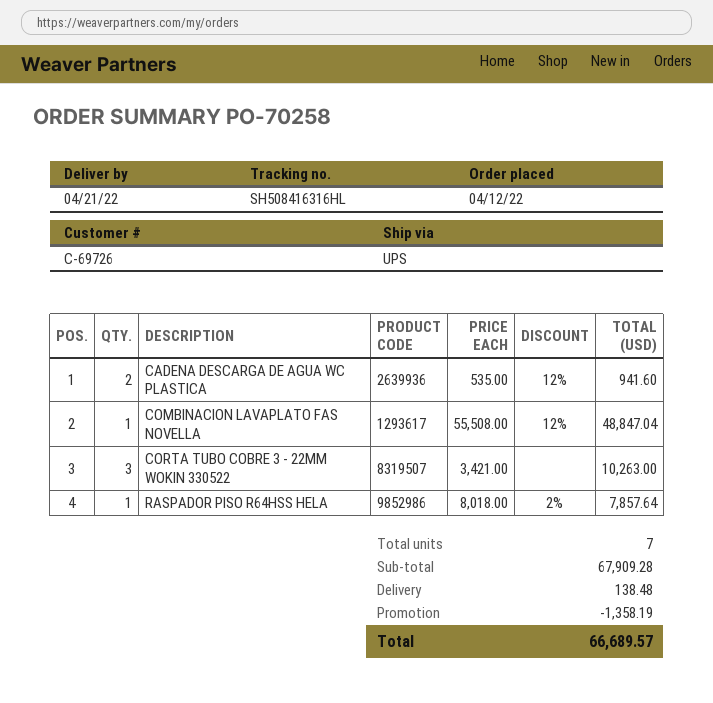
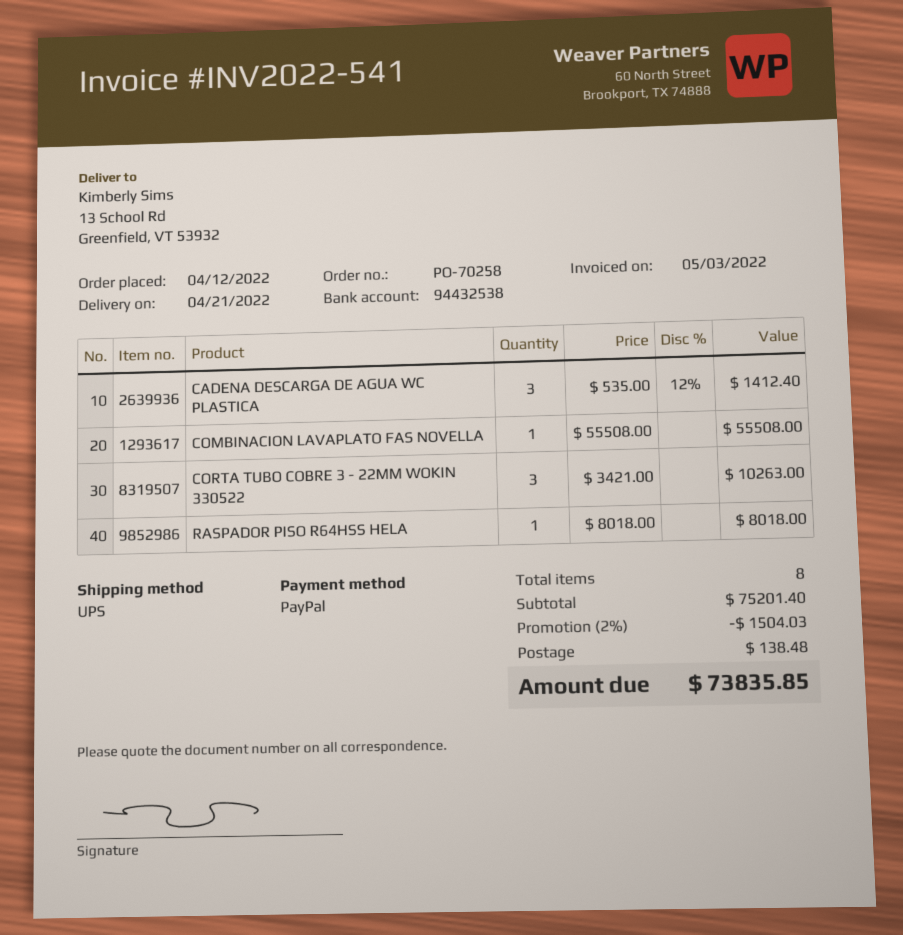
CADENA DESCARGA DE AGUA WC PLASTICA: 2 x 535.00 - 12% = 941.60 -> 3 x 535.00 - 12% = 1412.40
COMBINACION LAVAPLATO FAS NOVELLA: 1 x 55508.00 - 12% = 48847.04 -> 1 x 55508.00 = 55508.00
RASPADOR PISO R64HSS HELA: 1 x 8018.00 - 2% = 7857.64 -> 1 x 8018.00 = 8018.00
total quantity: 7 -> 8
subtotal: 67909.28 -> 75201.40
discount: 1358.19 -> 1504.03
total: 66689.57 -> 73835.85

